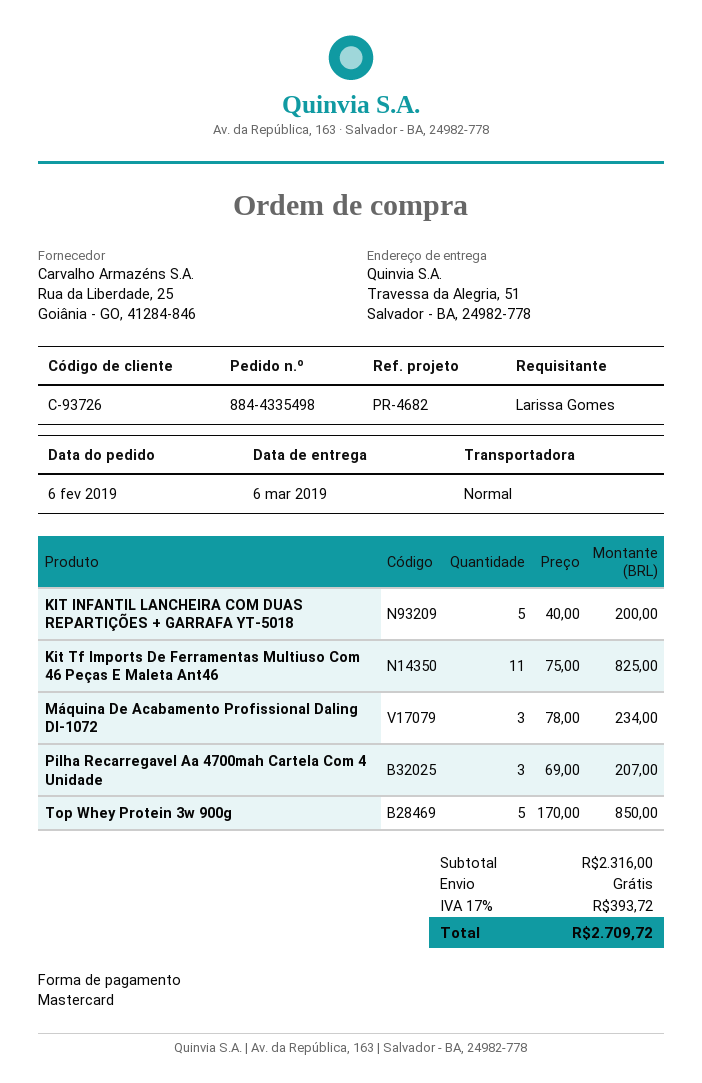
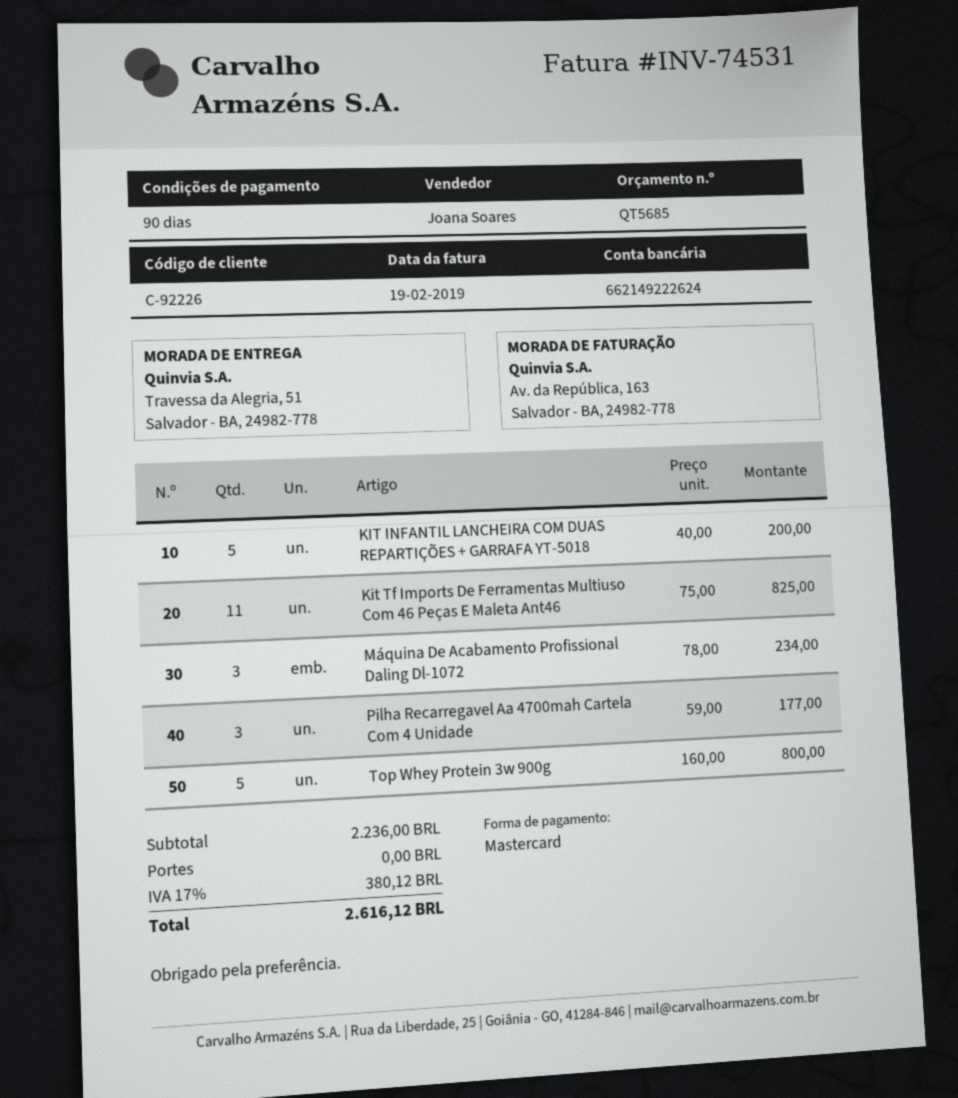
customer number: C-93726 -> C-92226
Pilha Recarregavel Aa 4700mah Cartela Com 4 Unidade: 3 x 69.00 = 207.00 -> 3 x 59.00 = 177.00
Top Whey Protein 3w 900g: 5 x 170.00 = 850.00 -> 5 x 160.00 = 800.00
subtotal: 2316.00 -> 2236.00
tax: 17% = 393.72 -> 17% = 380.12
total: 2709.72 -> 2616.12

